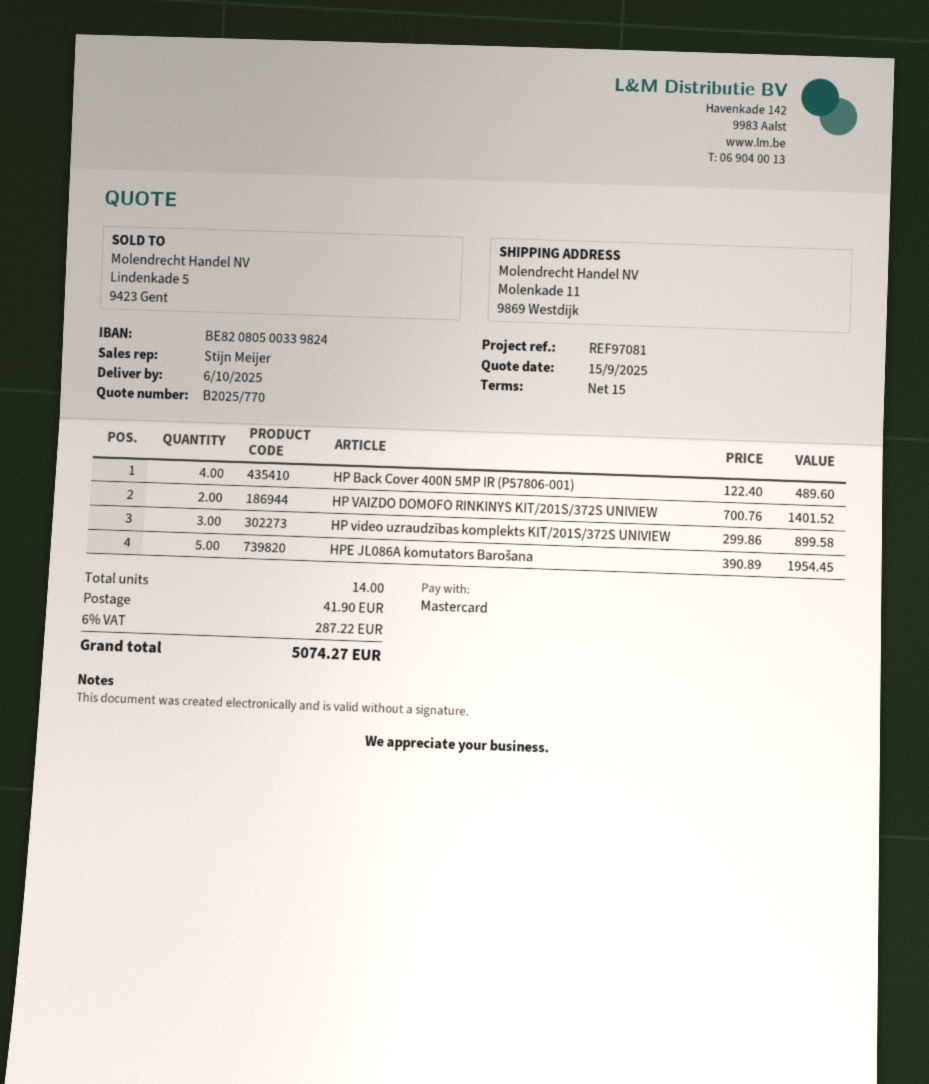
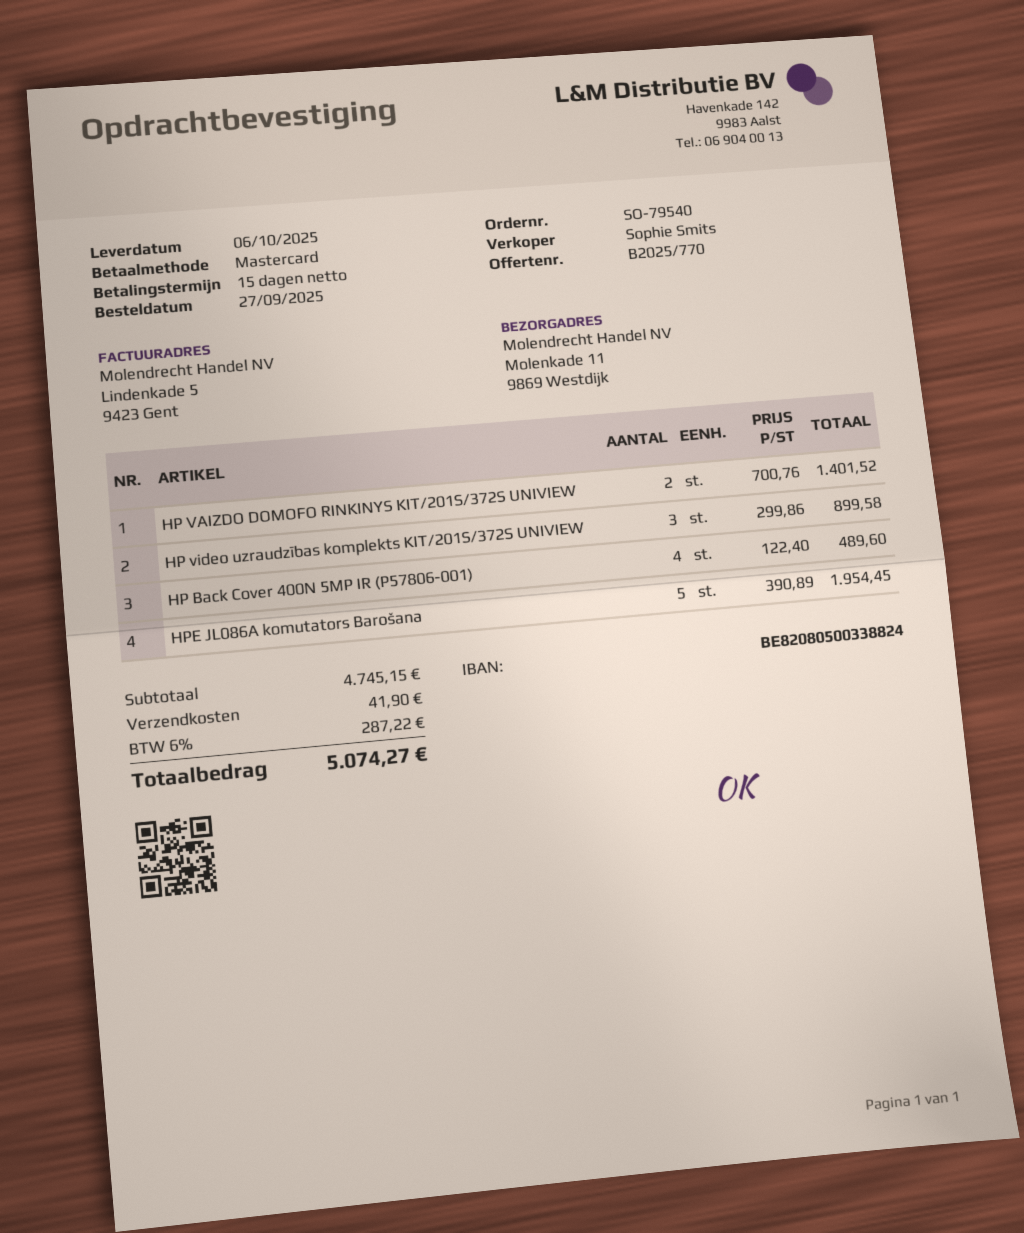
sales rep: Stijn Meijer -> Sophie Smits
bank account: BE82080500339824 -> BE82080500338824

